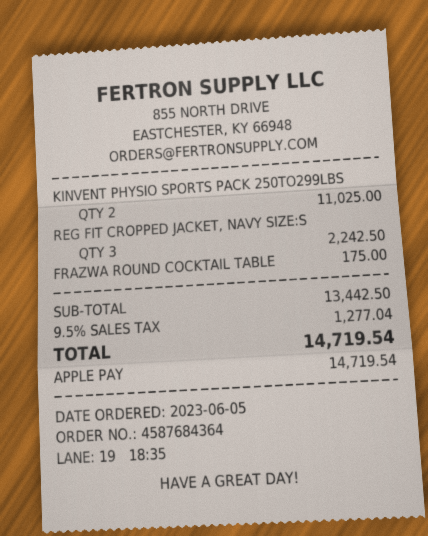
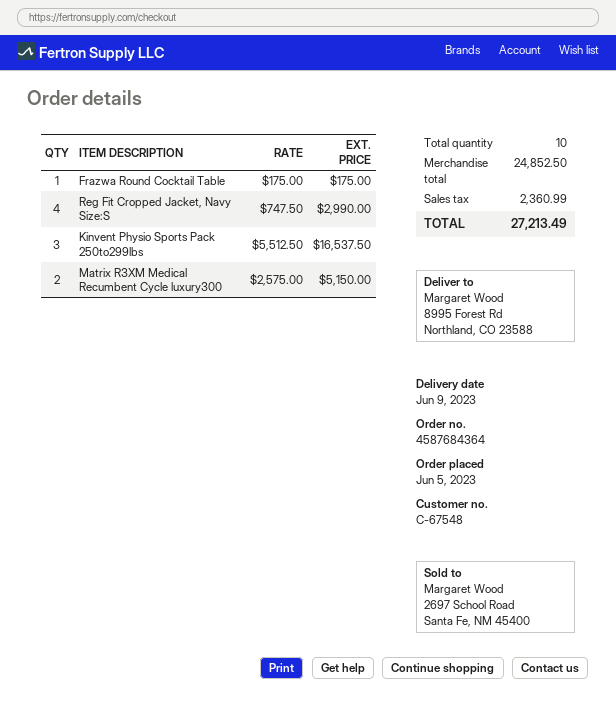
KINVENT PHYSIO SPORTS PACK 250TO299LBS: 2 for 11025.00 -> 3 for 16537.50
REG FIT CROPPED JACKET, NAVY SIZE:S: 3 for 2242.50 -> 4 for 2990.00
Matrix R3XM Medical Recumbent Cycle luxury300: none -> 2 for 5150.00
subtotal: 13442.50 -> 24852.50
tax: 1277.04 -> 2360.99
total: 14719.54 -> 27213.49

